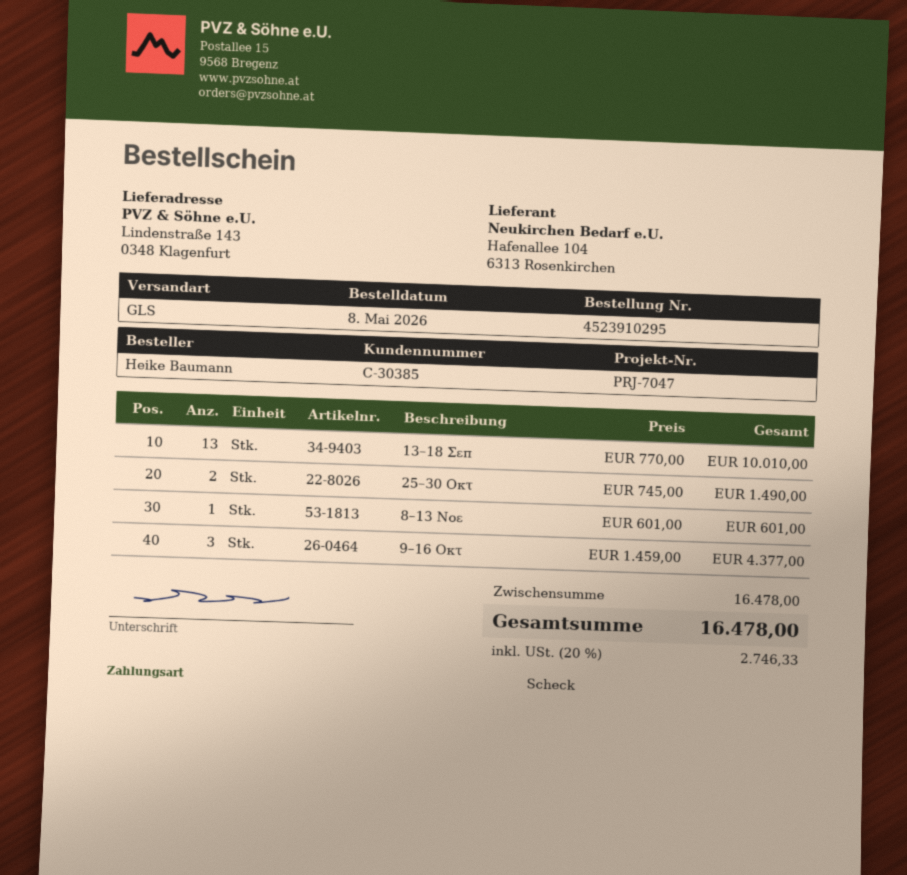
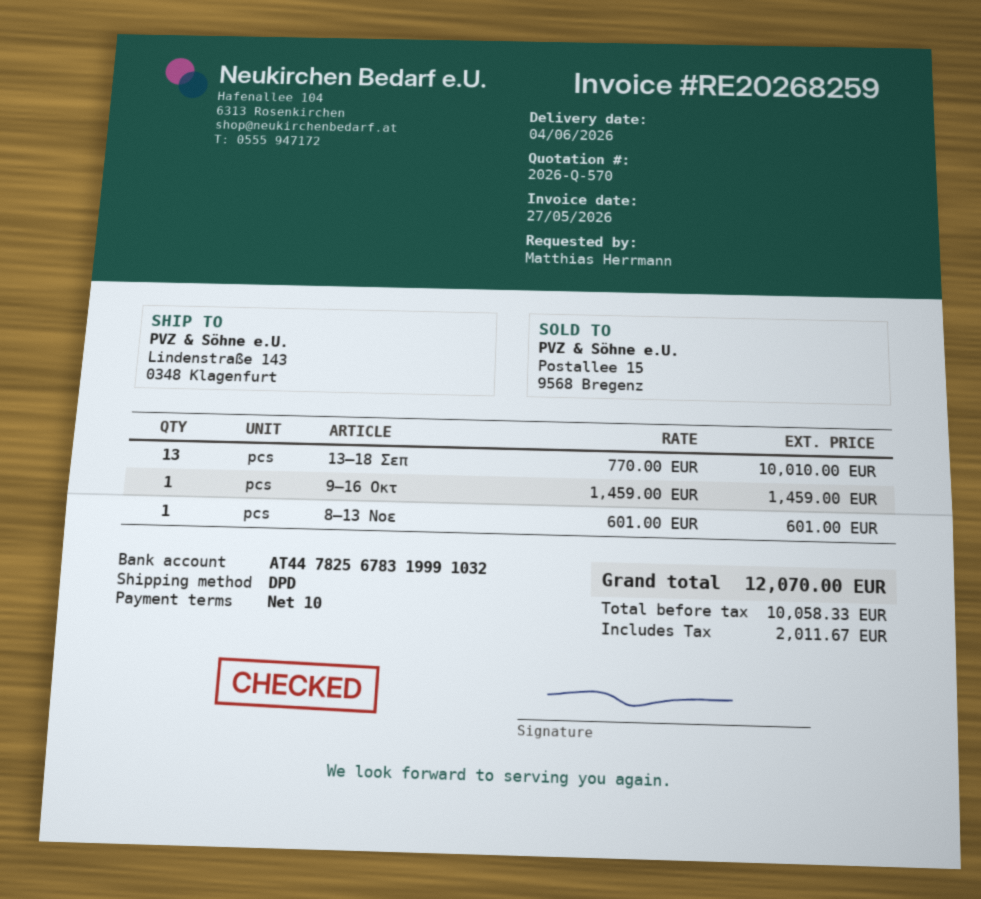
ordered by: Heike Baumann -> Matthias Herrmann
shipping method: GLS -> DPD
25–30 Οκτ: 2 x 745.00 = 1490.00 -> none
9–16 Οκτ: 3 x 1459.00 = 4377.00 -> 1 x 1459.00 = 1459.00
tax: 2746.33 -> 2011.67
total: 16478.00 -> 12070.00

